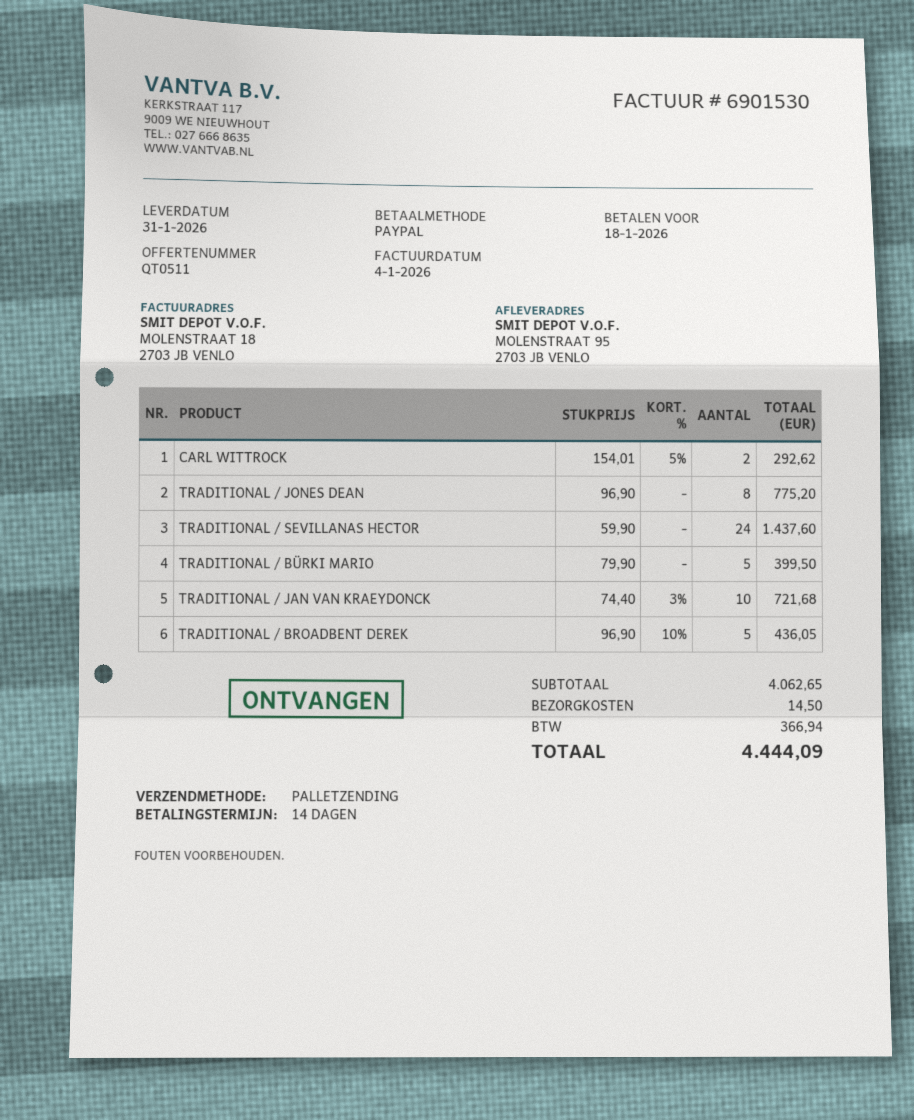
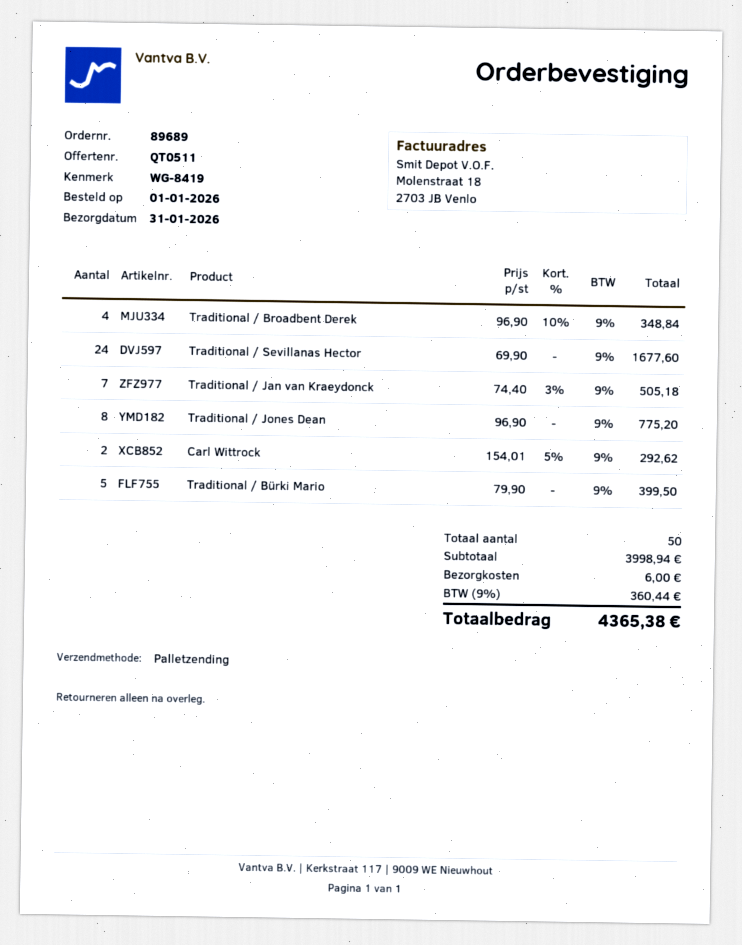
TRADITIONAL / SEVILLANAS HECTOR: 24 x 59.90 = 1437.60 -> 24 x 69.90 = 1677.60
TRADITIONAL / JAN VAN KRAEYDONCK: 10 x 74.40 - 3% = 721.68 -> 7 x 74.40 - 3% = 505.18
TRADITIONAL / BROADBENT DEREK: 5 x 96.90 - 10% = 436.05 -> 4 x 96.90 - 10% = 348.84
subtotal: 4062.65 -> 3998.94
shipping: 14.50 -> 6.00
tax: 366.94 -> 360.44
total: 4444.09 -> 4365.38

